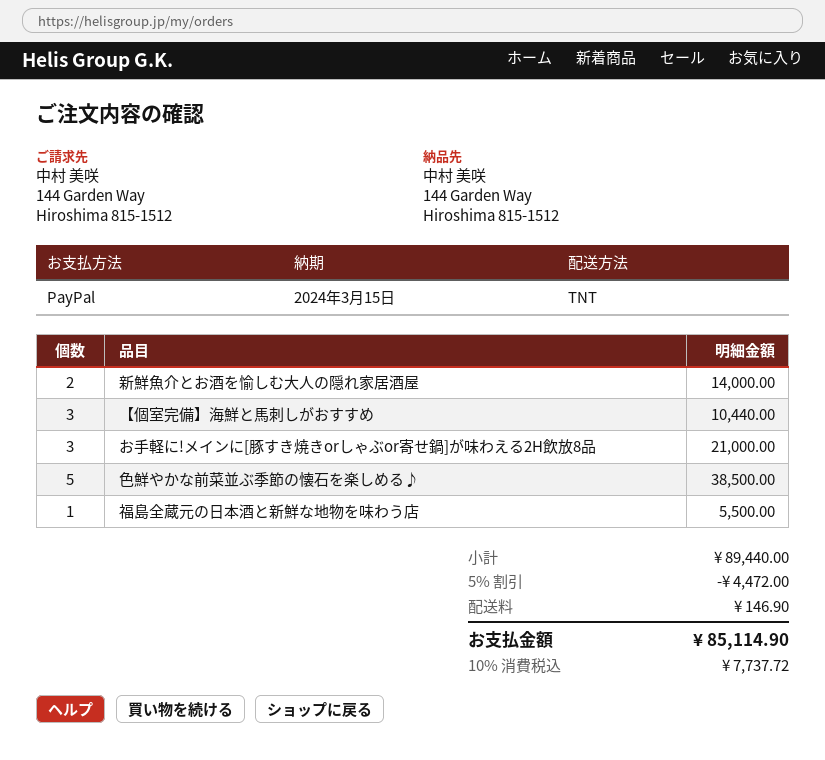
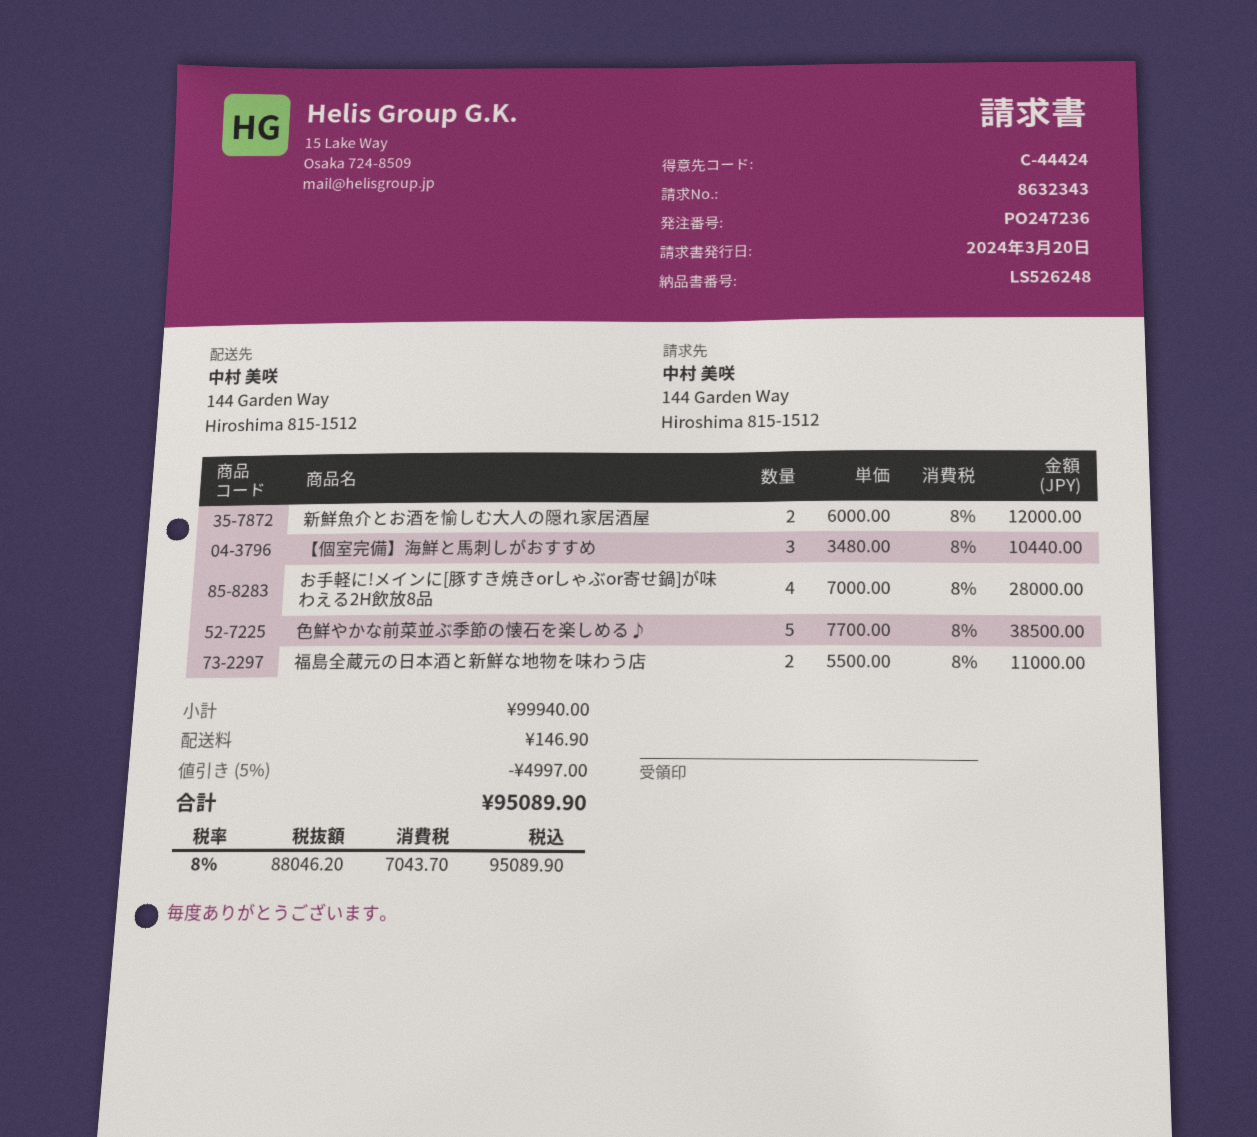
新鮮魚介とお酒を愉しむ大人の隠れ家居酒屋: 2 for 14000.00 -> 2 for 12000.00
お手軽に!メインに[豚すき焼きorしゃぶor寄せ鍋]が味わえる2H飲放8品: 3 for 21000.00 -> 4 for 28000.00
福島全蔵元の日本酒と新鮮な地物を味わう店: 1 for 5500.00 -> 2 for 11000.00
subtotal: 89440.00 -> 99940.00
discount: 5% = 4472.00 -> 5% = 4997.00
tax: 10% = 7737.72 -> 8% = 7043.70
total: 85114.90 -> 95089.90

